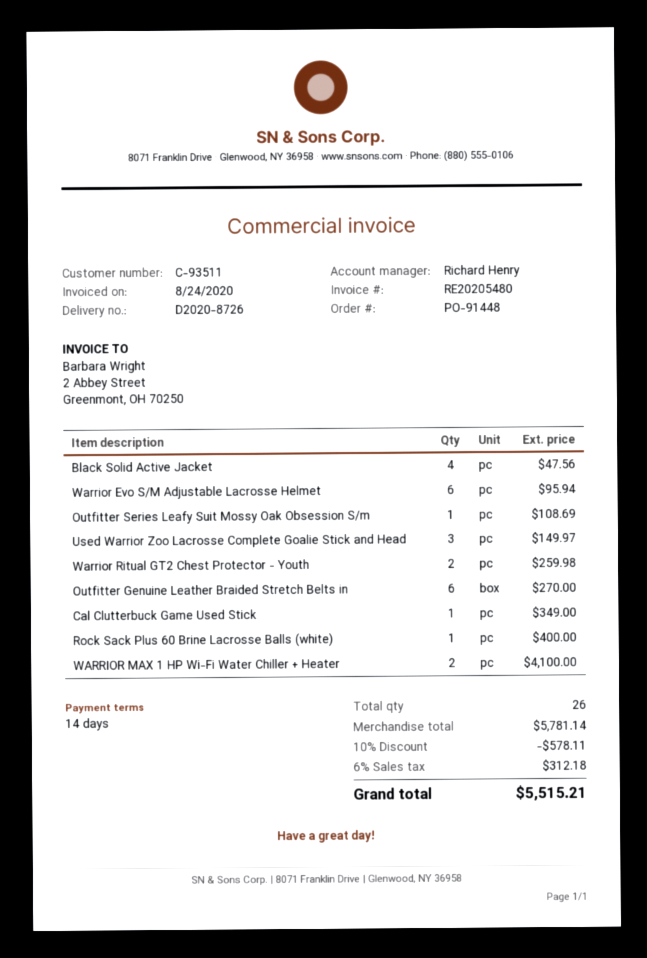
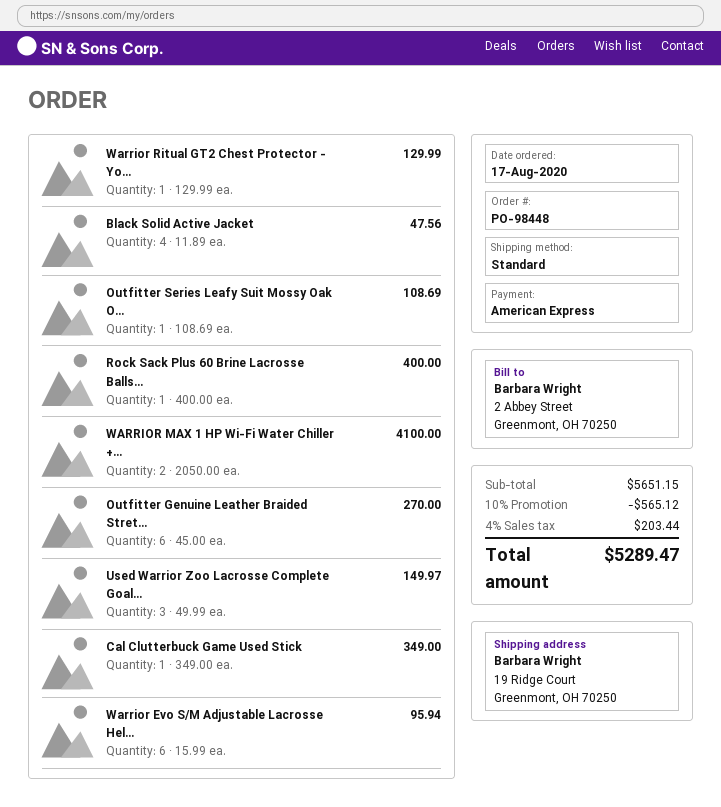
order number: PO-91448 -> PO-98448
Warrior Ritual GT2 Chest Protector - Youth: 2 for 259.98 -> 1 for 129.99
subtotal: 5781.14 -> 5651.15
discount: 10% = 578.11 -> 10% = 565.12
tax: 6% = 312.18 -> 4% = 203.44
total: 5515.21 -> 5289.47

